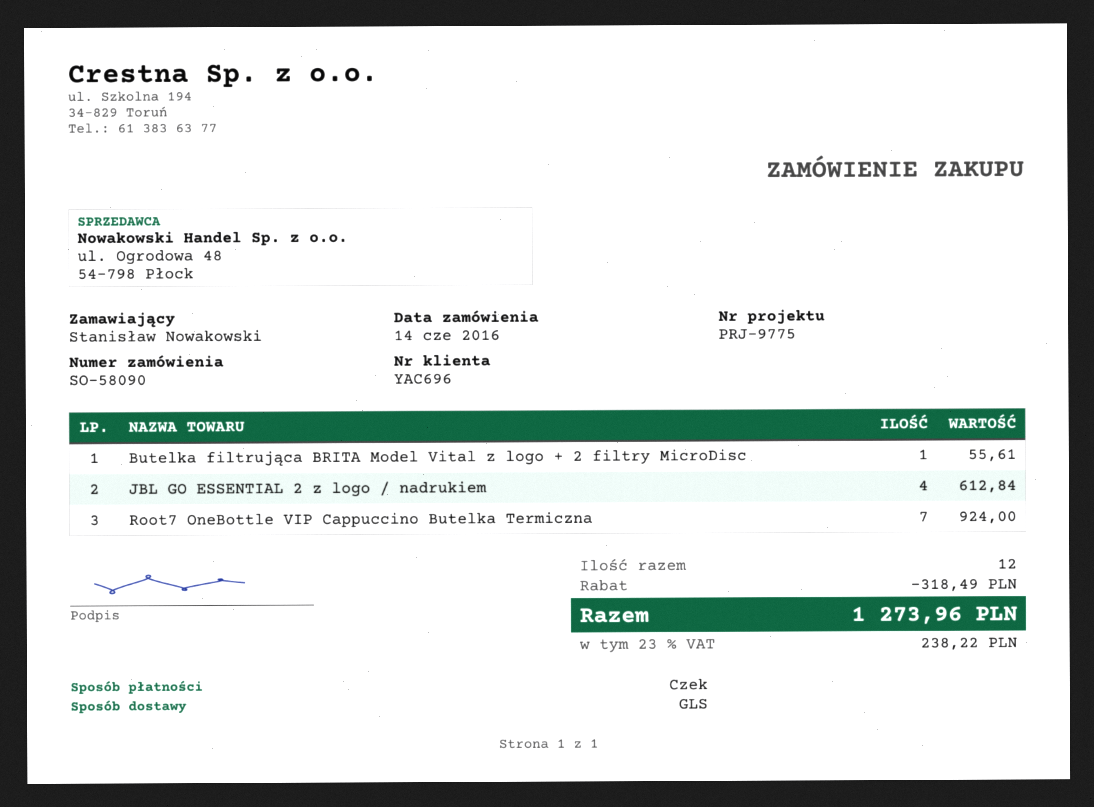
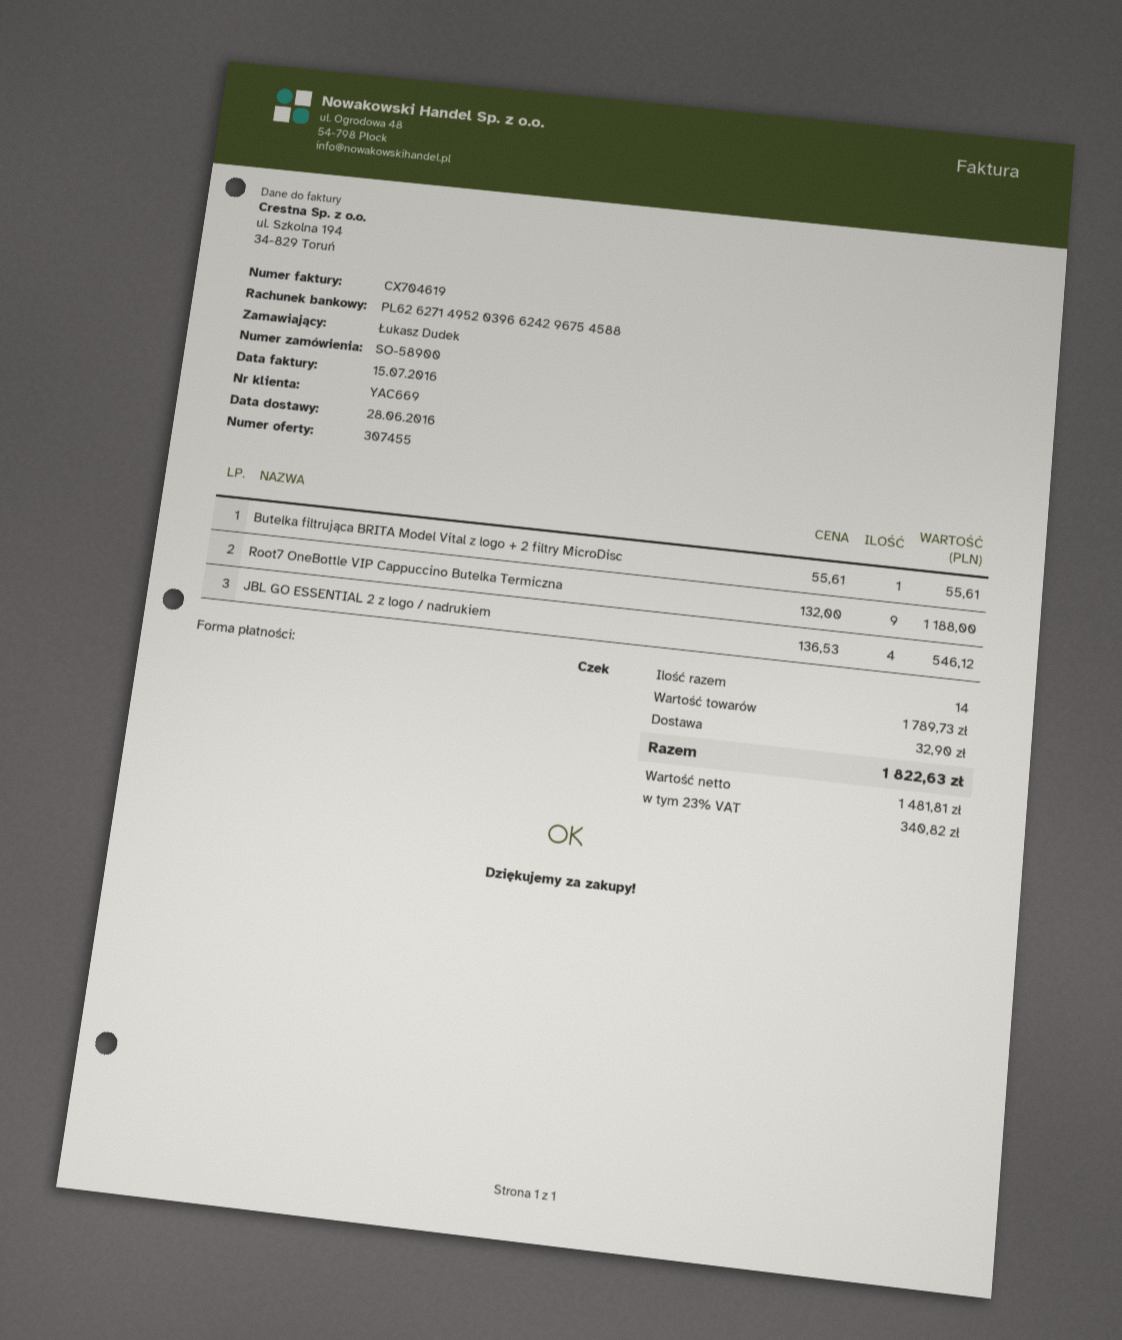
order number: SO-58090 -> SO-58900
customer number: YAC696 -> YAC669
ordered by: Stanisław Nowakowski -> Łukasz Dudek
JBL GO ESSENTIAL 2 z logo / nadrukiem: 4 for 612.84 -> 4 for 546.12
Root7 OneBottle VIP Cappuccino Butelka Termiczna: 7 for 924.00 -> 9 for 1188.00
total quantity: 12 -> 14
discount: 318.49 -> none
shipping: none -> 32.90
tax: 23% = 238.22 -> 23% = 340.82
total: 1273.96 -> 1822.63

